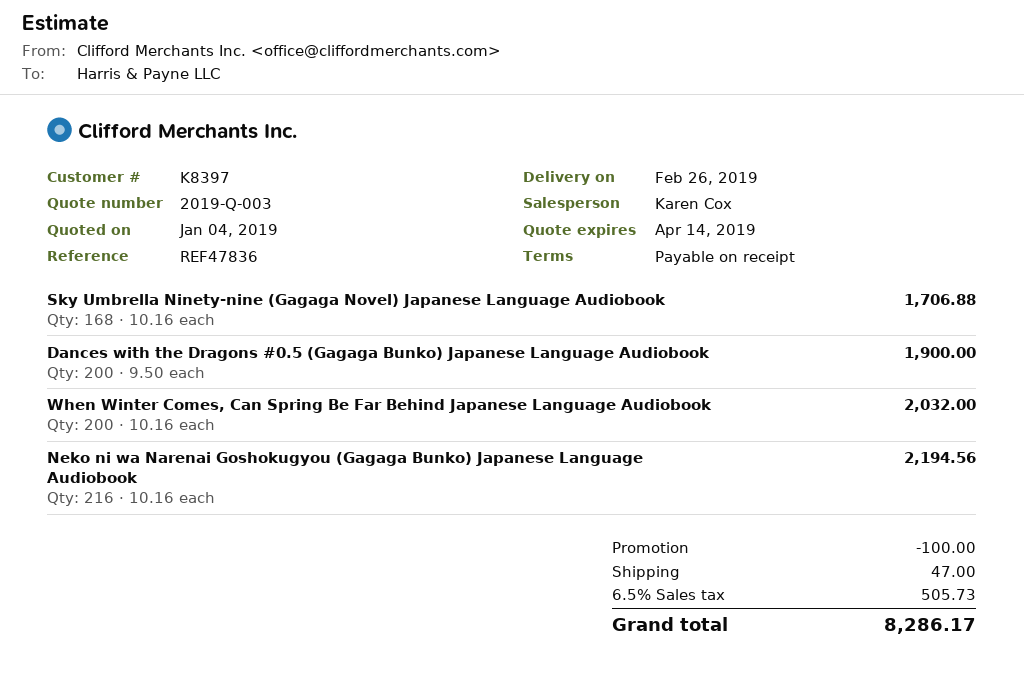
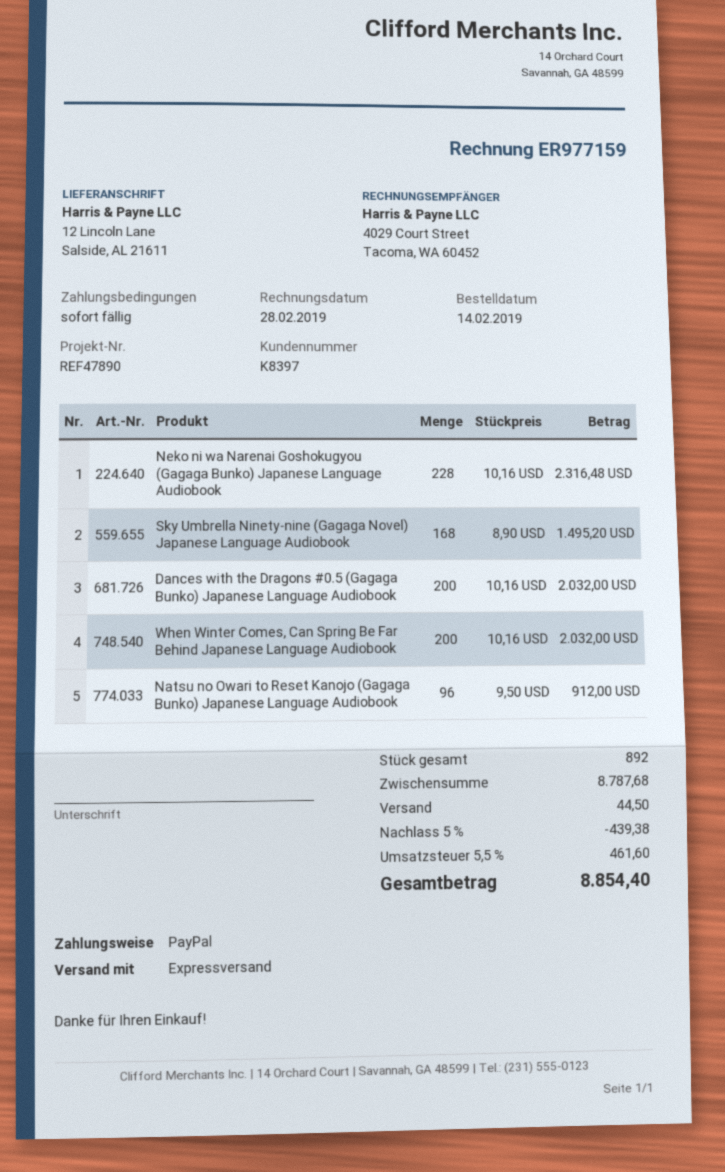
reference: REF47836 -> REF47890
Sky Umbrella Ninety-nine (Gagaga Novel) Japanese Language Audiobook: 168 x 10.16 = 1706.88 -> 168 x 8.90 = 1495.20
Dances with the Dragons #0.5 (Gagaga Bunko) Japanese Language Audiobook: 200 x 9.50 = 1900.00 -> 200 x 10.16 = 2032.00
Neko ni wa Narenai Goshokugyou (Gagaga Bunko) Japanese Language Audiobook: 216 x 10.16 = 2194.56 -> 228 x 10.16 = 2316.48
Natsu no Owari to Reset Kanojo (Gagaga Bunko) Japanese Language Audiobook: none -> 96 x 9.50 = 912.00
discount: 100.00 -> 439.38
shipping: 47.00 -> 44.50
tax: 6.5% = 505.73 -> 5.5% = 461.60
total: 8286.17 -> 8854.40

